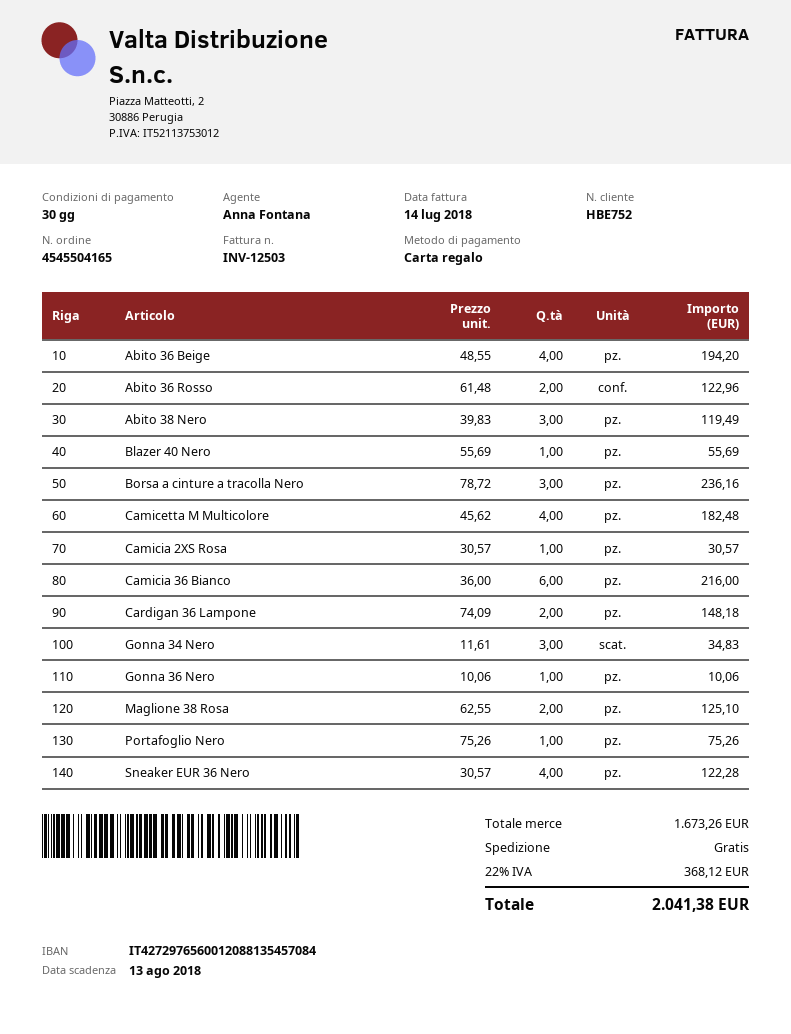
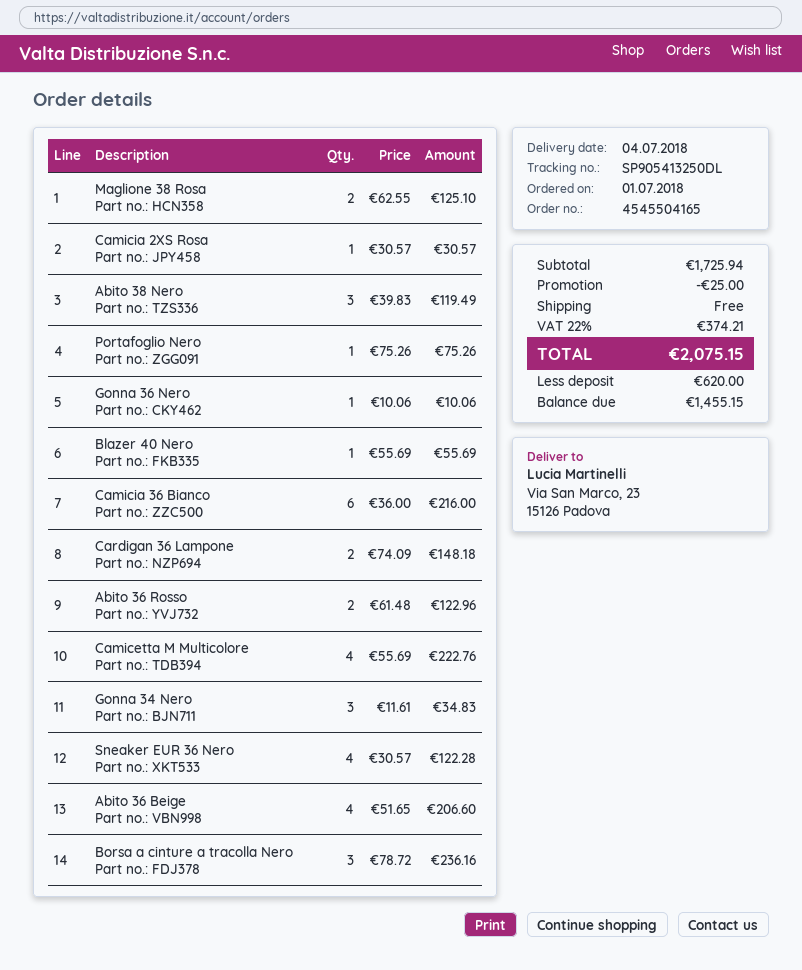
Abito 36 Beige: 4 x 48.55 = 194.20 -> 4 x 51.65 = 206.60
Camicetta M Multicolore: 4 x 45.62 = 182.48 -> 4 x 55.69 = 222.76
subtotal: 1673.26 -> 1725.94
discount: none -> 25.00
tax: 22% = 368.12 -> 22% = 374.21
total: 2041.38 -> 2075.15

